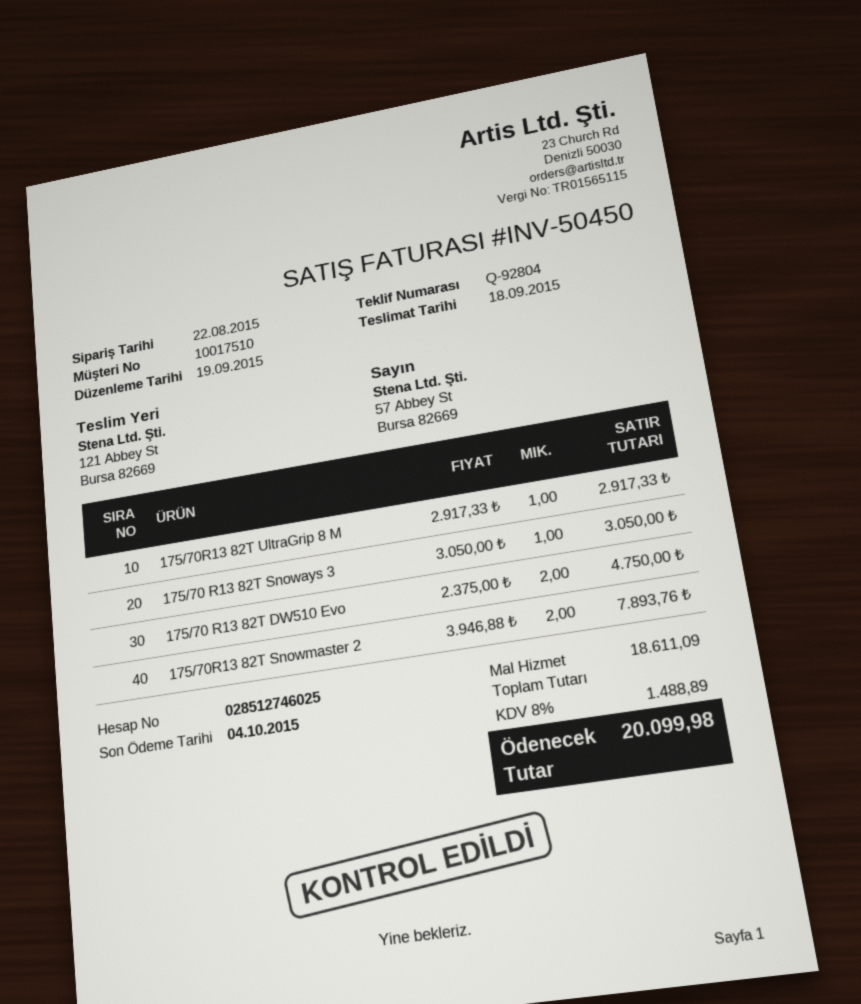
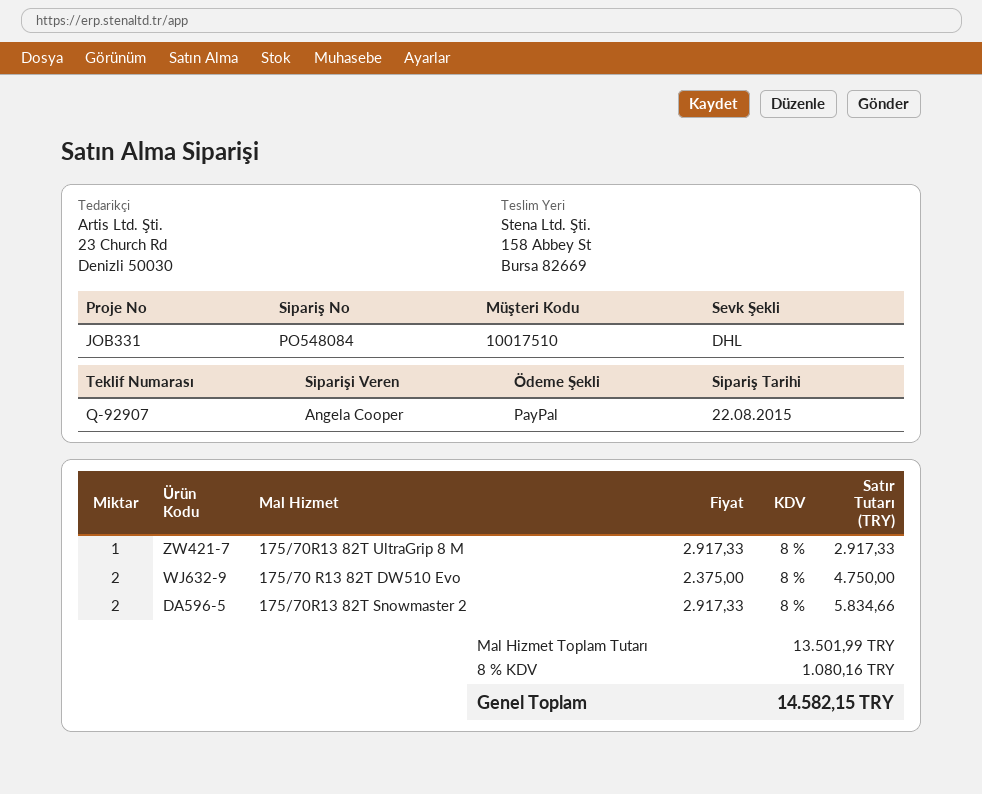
quote number: Q-92804 -> Q-92907
ship to: 121 Abbey St, Bursa 82669 -> 158 Abbey St, Bursa 82669
175/70 R13 82T Snoways 3: 1 x 3050.00 = 3050.00 -> none
175/70R13 82T Snowmaster 2: 2 x 3946.88 = 7893.76 -> 2 x 2917.33 = 5834.66
subtotal: 18611.09 -> 13501.99
tax: 8% = 1488.89 -> 8% = 1080.16
total: 20099.98 -> 14582.15

